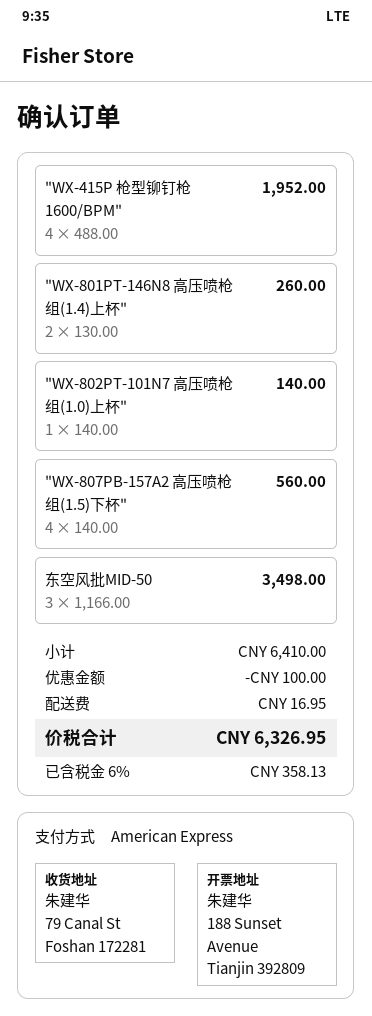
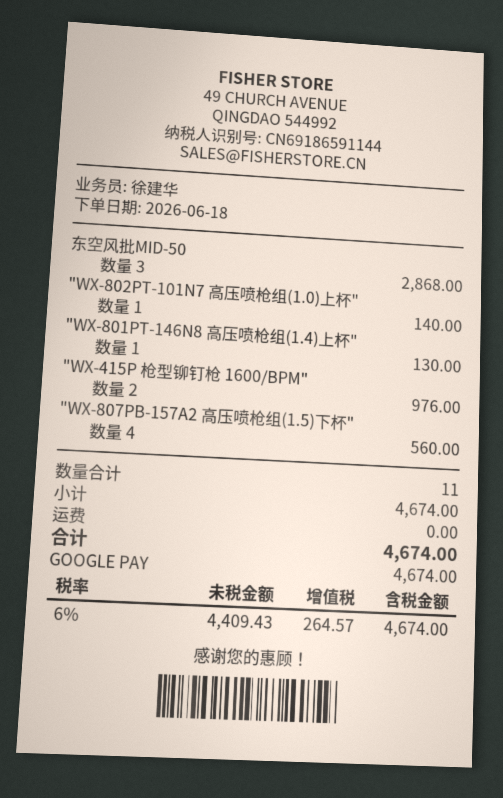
payment method: American Express -> Google Pay
"WX-415P 枪型铆钉枪 1600/BPM": 4 for 1952.00 -> 2 for 976.00
"WX-801PT-146N8 高压喷枪组(1.4)上杯": 2 for 260.00 -> 1 for 130.00
东空风批MID-50: 3 for 3498.00 -> 3 for 2868.00
subtotal: 6410.00 -> 4674.00
discount: 100.00 -> none
shipping: 16.95 -> 0.00
tax: 6% = 358.13 -> 6% = 264.57
total: 6326.95 -> 4674.00

